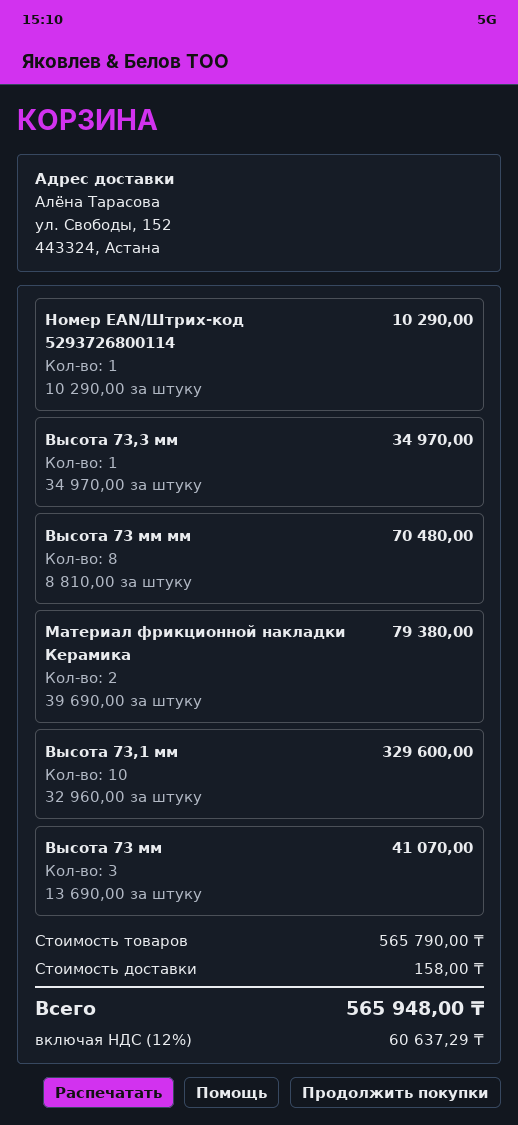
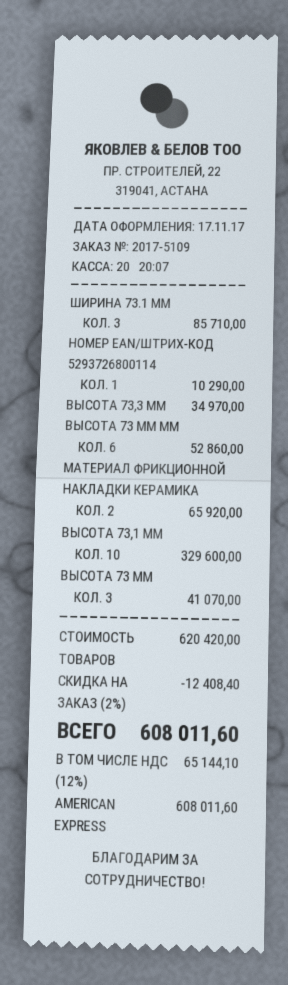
Высота 73 мм мм: 8 for 70480.00 -> 6 for 52860.00
Материал фрикционной накладки Керамика: 2 for 79380.00 -> 2 for 65920.00
ШИРИНА 73.1 ММ: none -> 3 for 85710.00
subtotal: 565790.00 -> 620420.00
discount: none -> 2% = 12408.40
shipping: 158.00 -> none
tax: 12% = 60637.29 -> 12% = 65144.10
total: 565948.00 -> 608011.60

